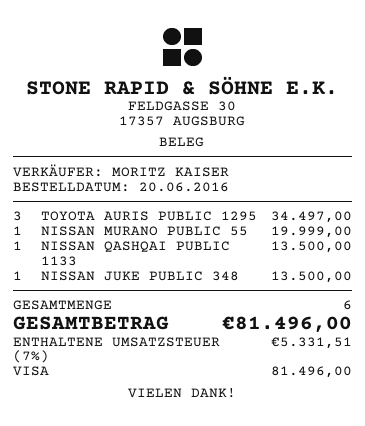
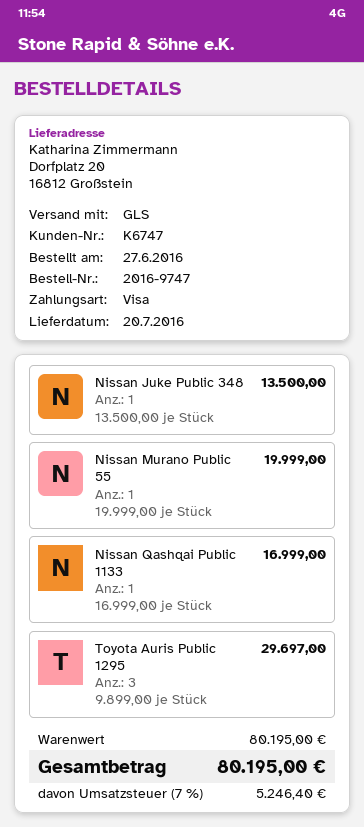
order date: 2016-06-20 -> 2016-06-27
TOYOTA AURIS PUBLIC 1295: 3 for 34497.00 -> 3 for 29697.00
NISSAN QASHQAI PUBLIC 1133: 1 for 13500.00 -> 1 for 16999.00
tax: 7% = 5331.51 -> 7% = 5246.40
total: 81496.00 -> 80195.00

